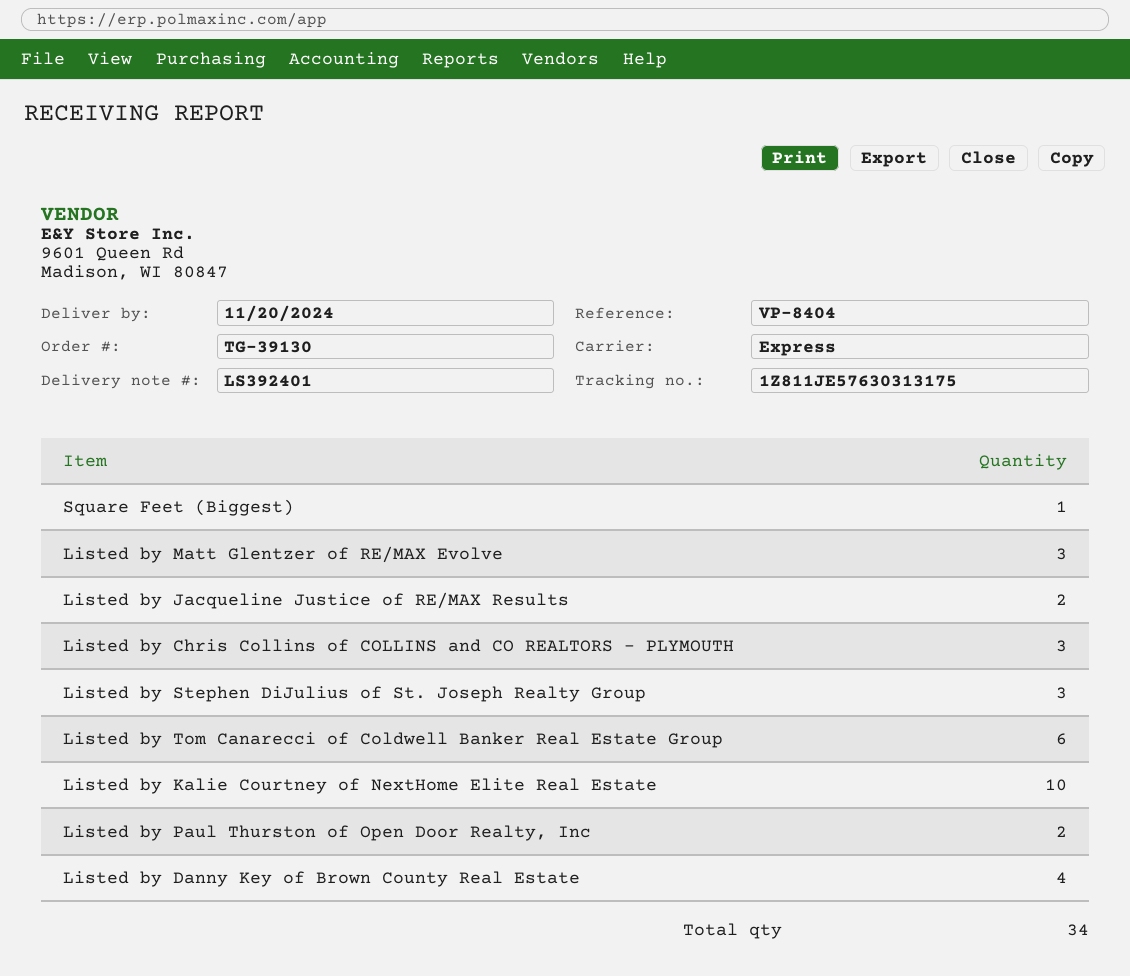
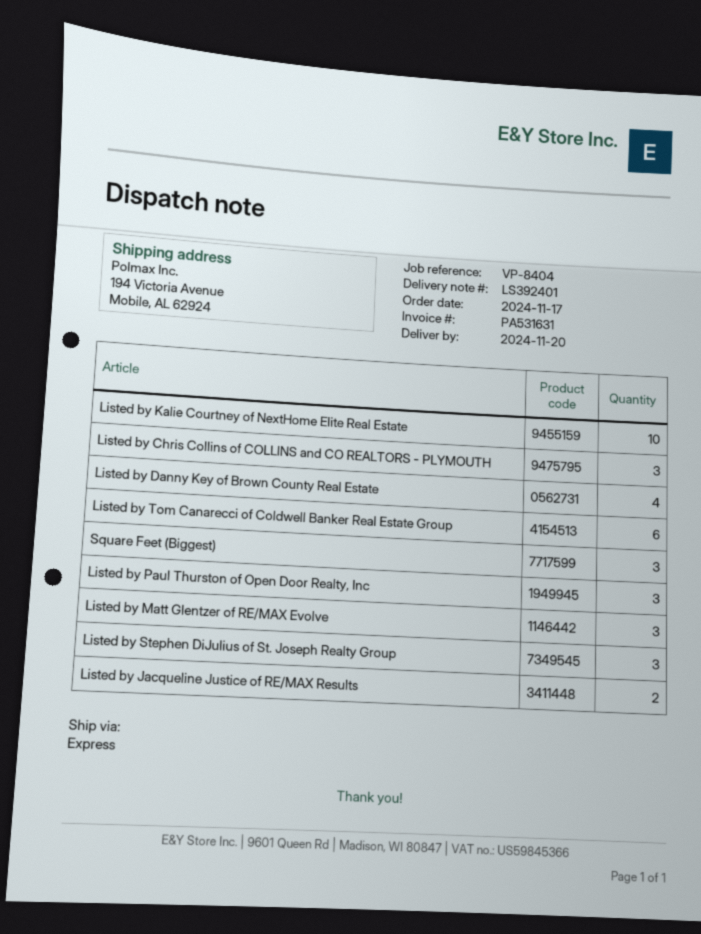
Square Feet (Biggest): 1 -> 3
Listed by Paul Thurston of Open Door Realty, Inc: 2 -> 3

